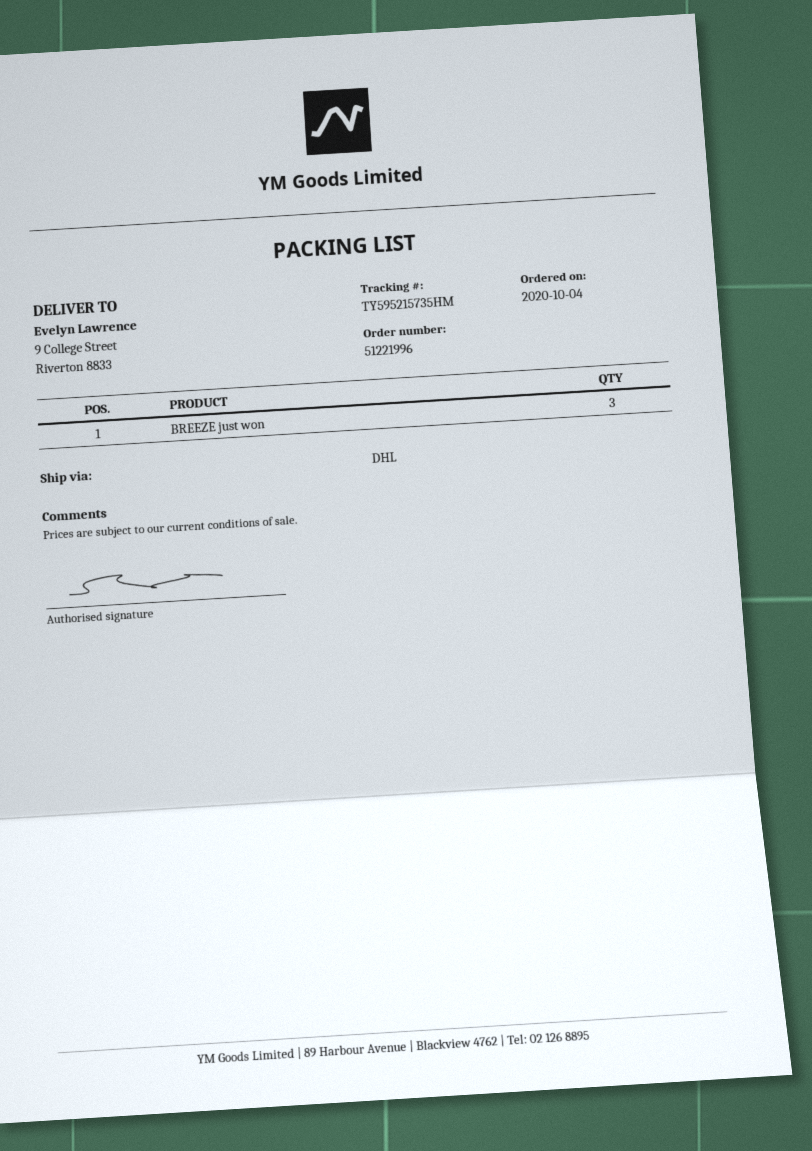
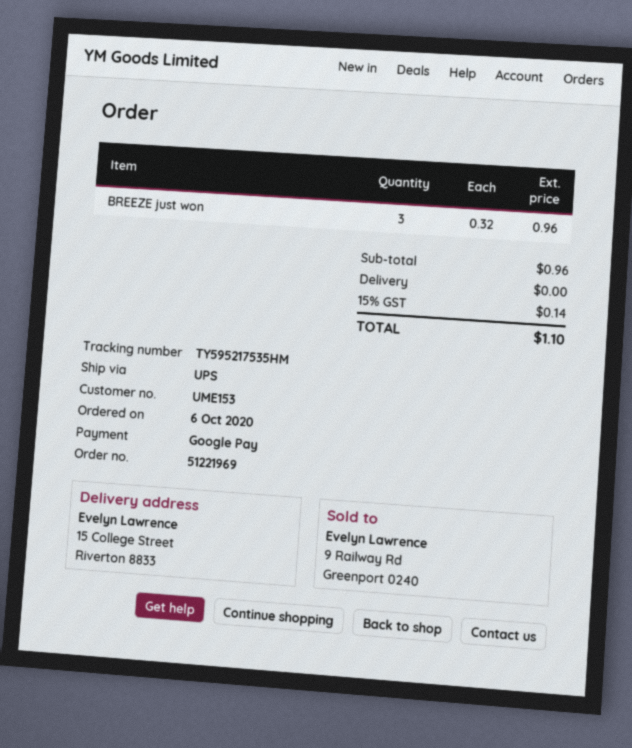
order number: 51221996 -> 51221969
order date: 2020-10-04 -> 2020-10-06
shipping method: DHL -> UPS
tracking number: TY595215735HM -> TY595217535HM
ship to: 9 College Street, Riverton 8833 -> 15 College Street, Riverton 8833

